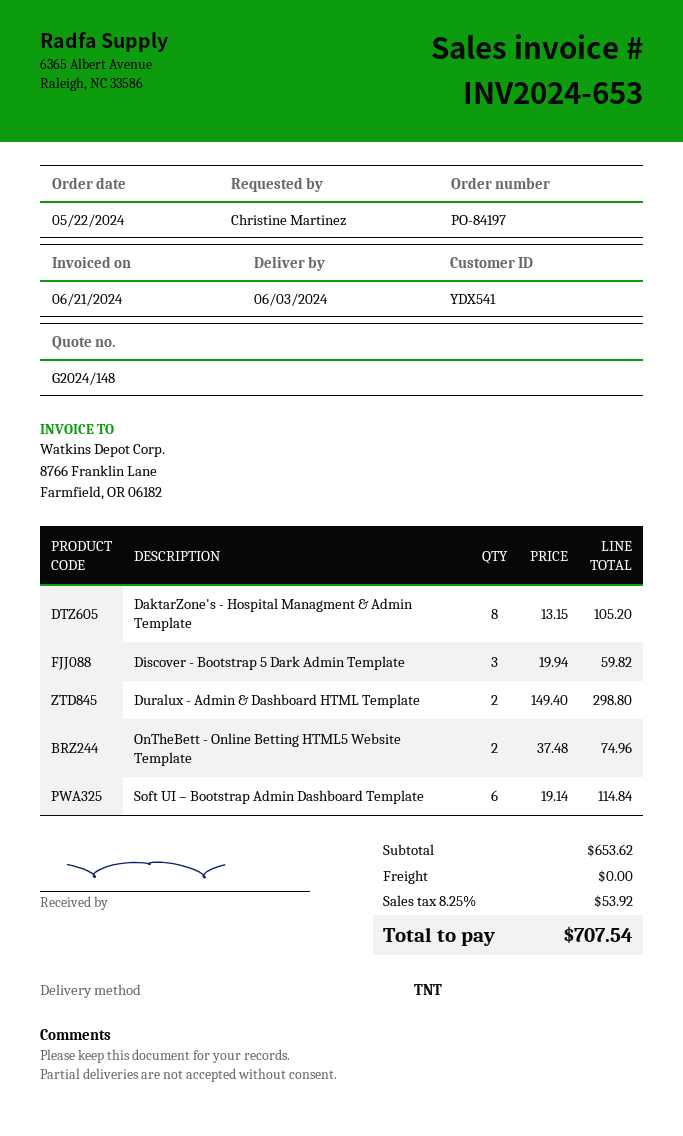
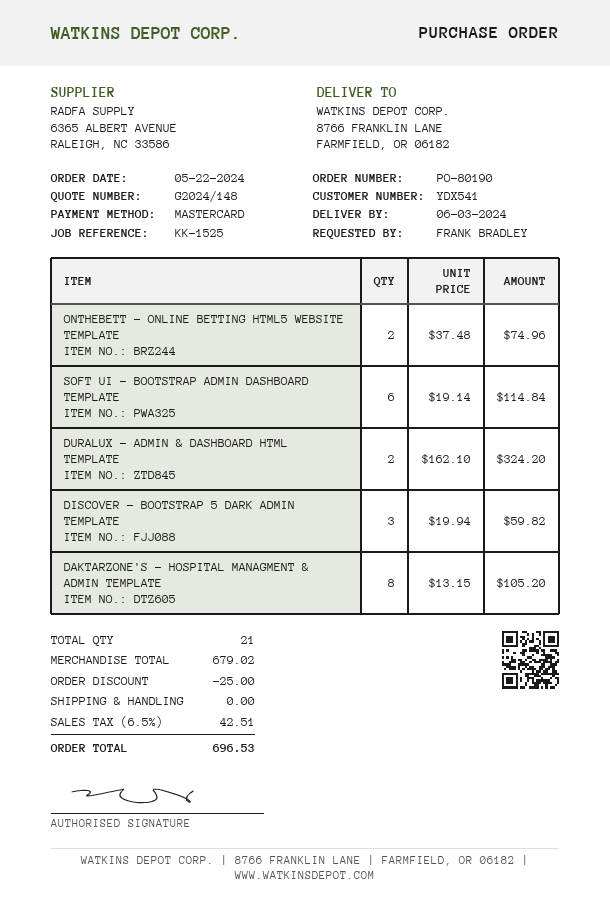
order number: PO-84197 -> PO-80190
ordered by: Christine Martinez -> FRANK BRADLEY
Duralux - Admin & Dashboard HTML Template: 2 x 149.40 = 298.80 -> 2 x 162.10 = 324.20
subtotal: 653.62 -> 679.02
discount: none -> 25.00
tax: 8.25% = 53.92 -> 6.5% = 42.51
total: 707.54 -> 696.53

